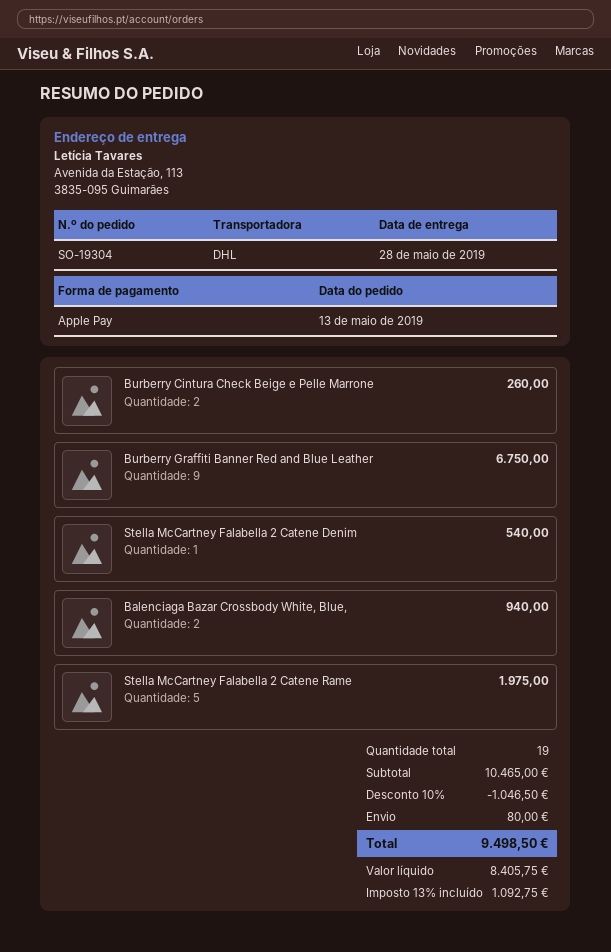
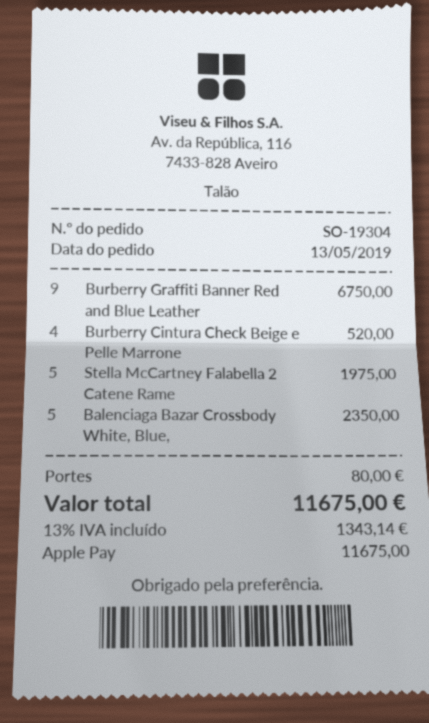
Burberry Cintura Check Beige e Pelle Marrone: 2 for 260.00 -> 4 for 520.00
Stella McCartney Falabella 2 Catene Denim: 1 for 540.00 -> none
Balenciaga Bazar Crossbody White, Blue,: 2 for 940.00 -> 5 for 2350.00
discount: 10% = 1046.50 -> none
tax: 13% = 1092.75 -> 13% = 1343.14
total: 9498.50 -> 11675.00

